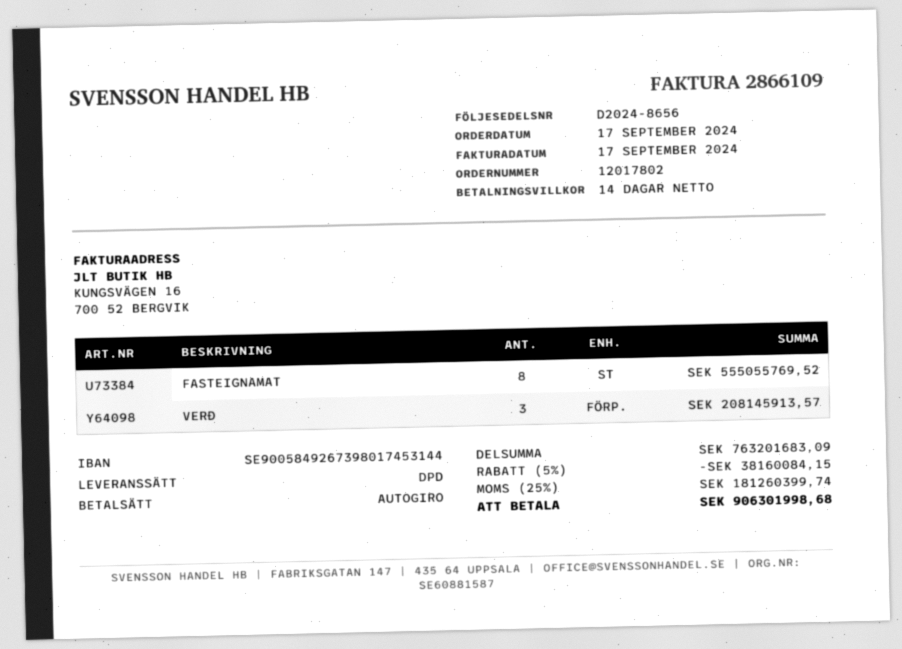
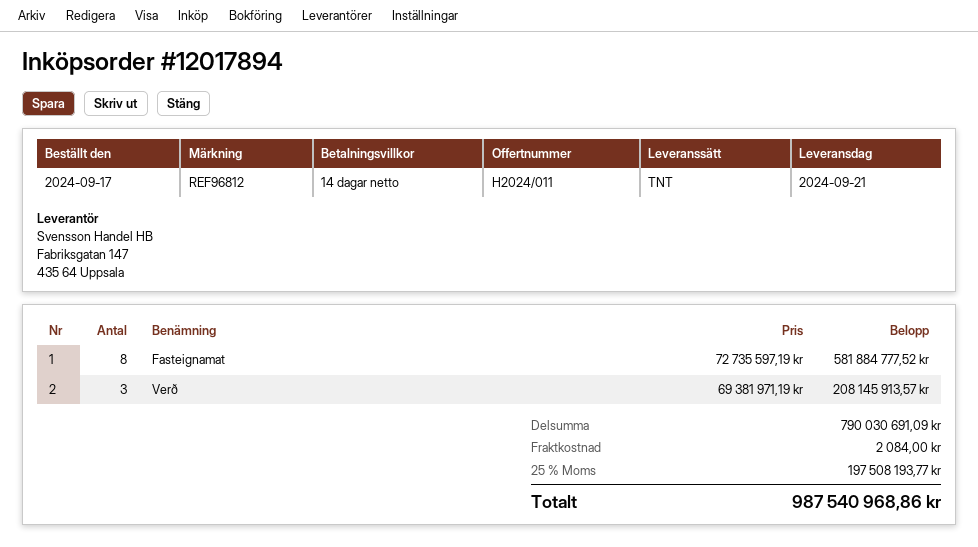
order number: 12017802 -> 12017894
shipping method: DPD -> TNT
FASTEIGNAMAT: 8 for 555055769.52 -> 8 for 581884777.52
subtotal: 763201683.09 -> 790030691.09
discount: 5% = 38160084.15 -> none
shipping: none -> 2084.00
tax: 25% = 181260399.74 -> 25% = 197508193.77
total: 906301998.68 -> 987540968.86

